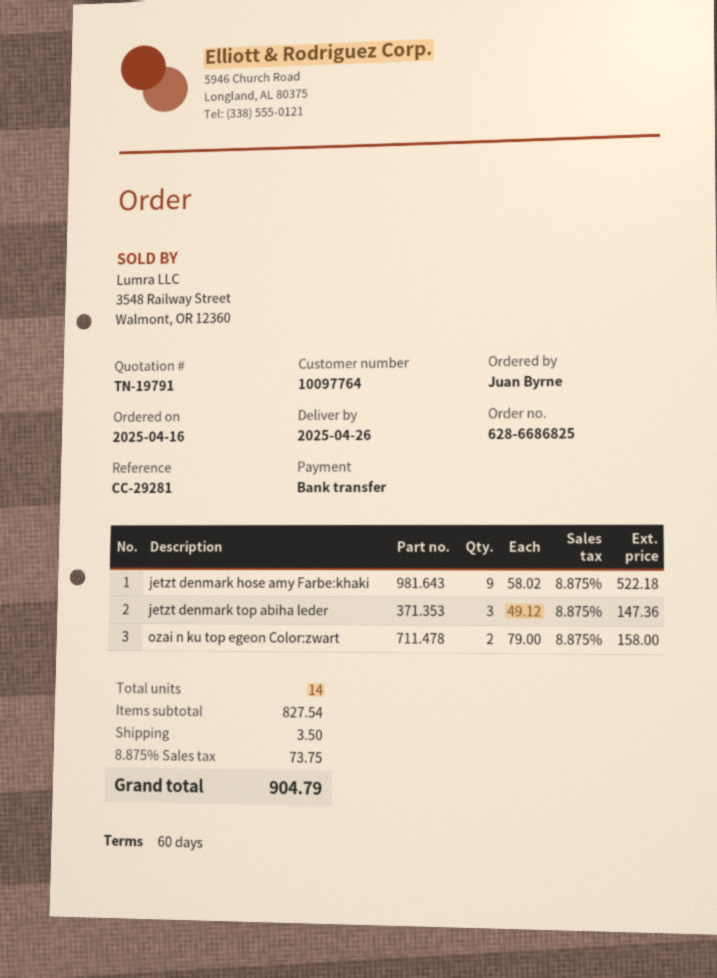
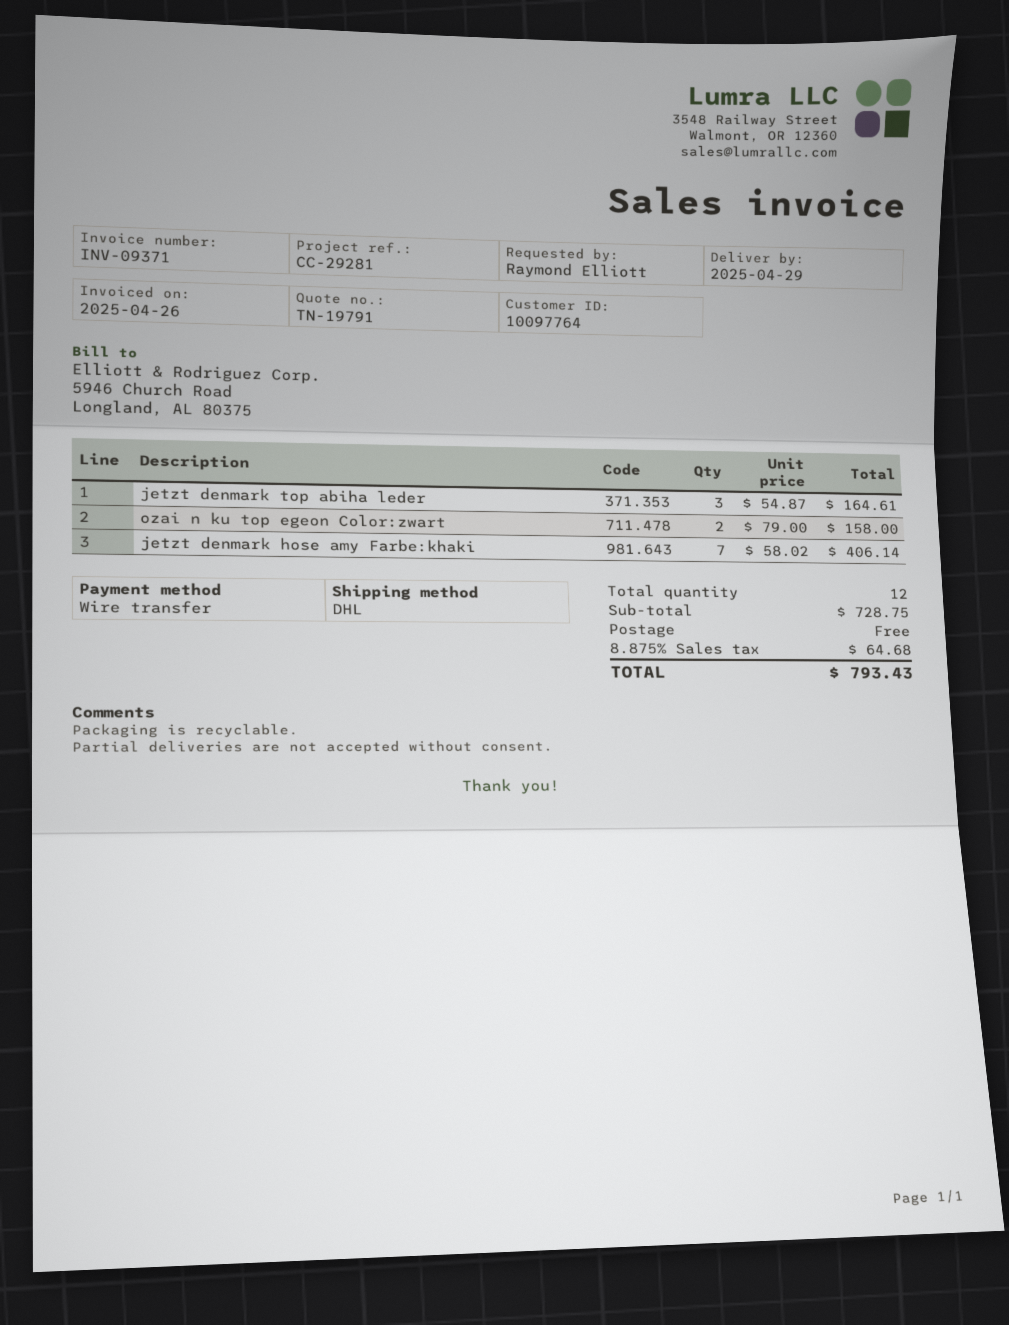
delivery date: 2025-04-26 -> 2025-04-29
ordered by: Juan Byrne -> Raymond Elliott
jetzt denmark hose amy Farbe:khaki: 9 x 58.02 = 522.18 -> 7 x 58.02 = 406.14
jetzt denmark top abiha leder: 3 x 49.12 = 147.36 -> 3 x 54.87 = 164.61
total quantity: 14 -> 12
subtotal: 827.54 -> 728.75
shipping: 3.50 -> 0.00
tax: 8.875% = 73.75 -> 8.875% = 64.68
total: 904.79 -> 793.43

